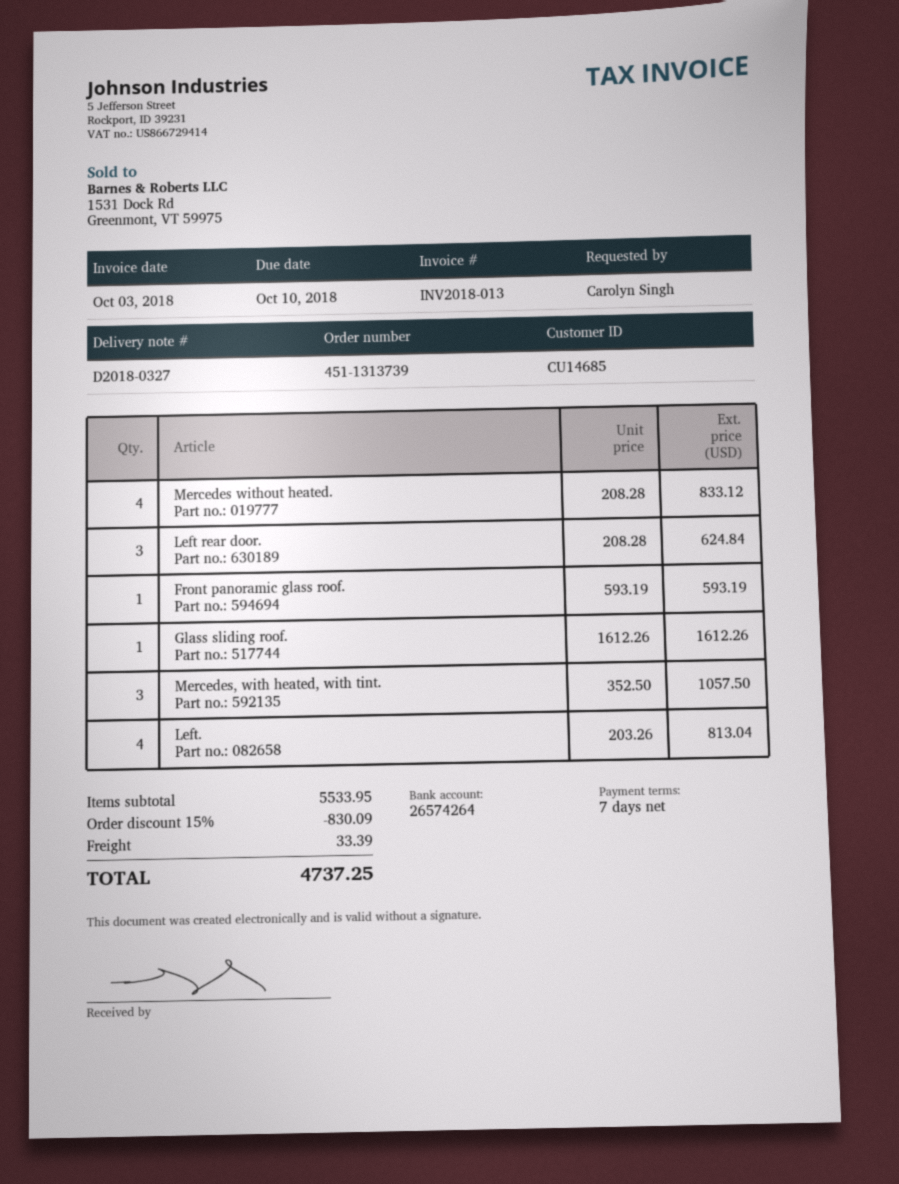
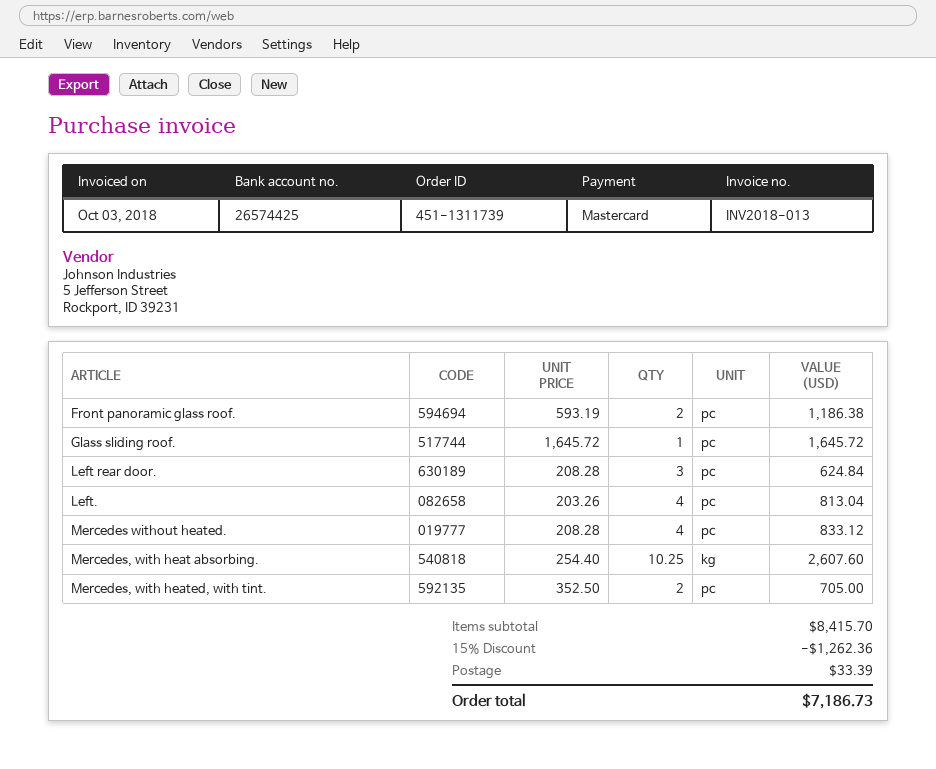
order number: 451-1313739 -> 451-1311739
bank account: 26574264 -> 26574425
Front panoramic glass roof.: 1 x 593.19 = 593.19 -> 2 x 593.19 = 1186.38
Glass sliding roof.: 1 x 1612.26 = 1612.26 -> 1 x 1645.72 = 1645.72
Mercedes, with heated, with tint.: 3 x 352.50 = 1057.50 -> 2 x 352.50 = 705.00
Mercedes, with heat absorbing.: none -> 10.25 x 254.40 = 2607.60
subtotal: 5533.95 -> 8415.70
discount: 15% = 830.09 -> 15% = 1262.36
total: 4737.25 -> 7186.73

